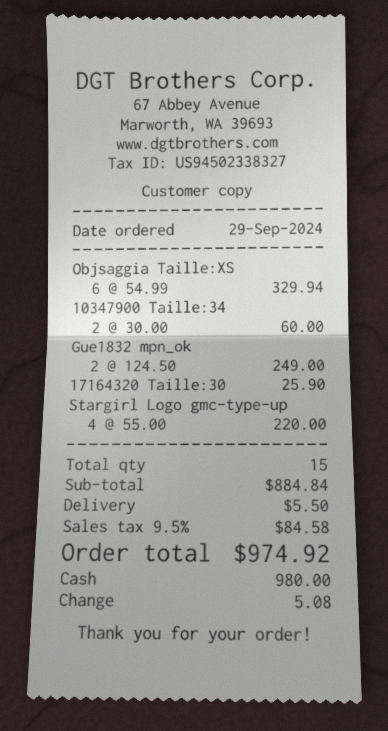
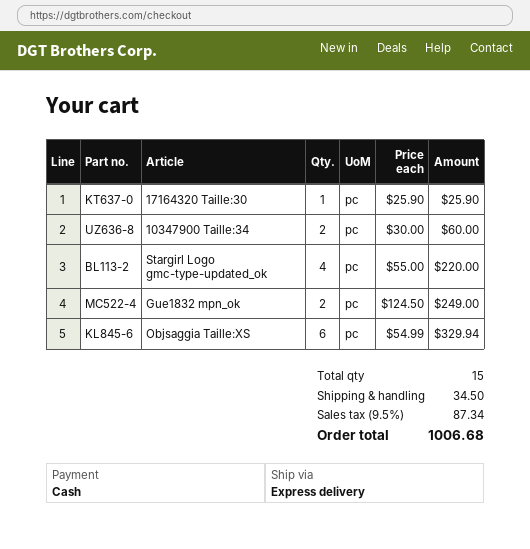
shipping: 5.50 -> 34.50
tax: 9.5% = 84.58 -> 9.5% = 87.34
total: 974.92 -> 1006.68

